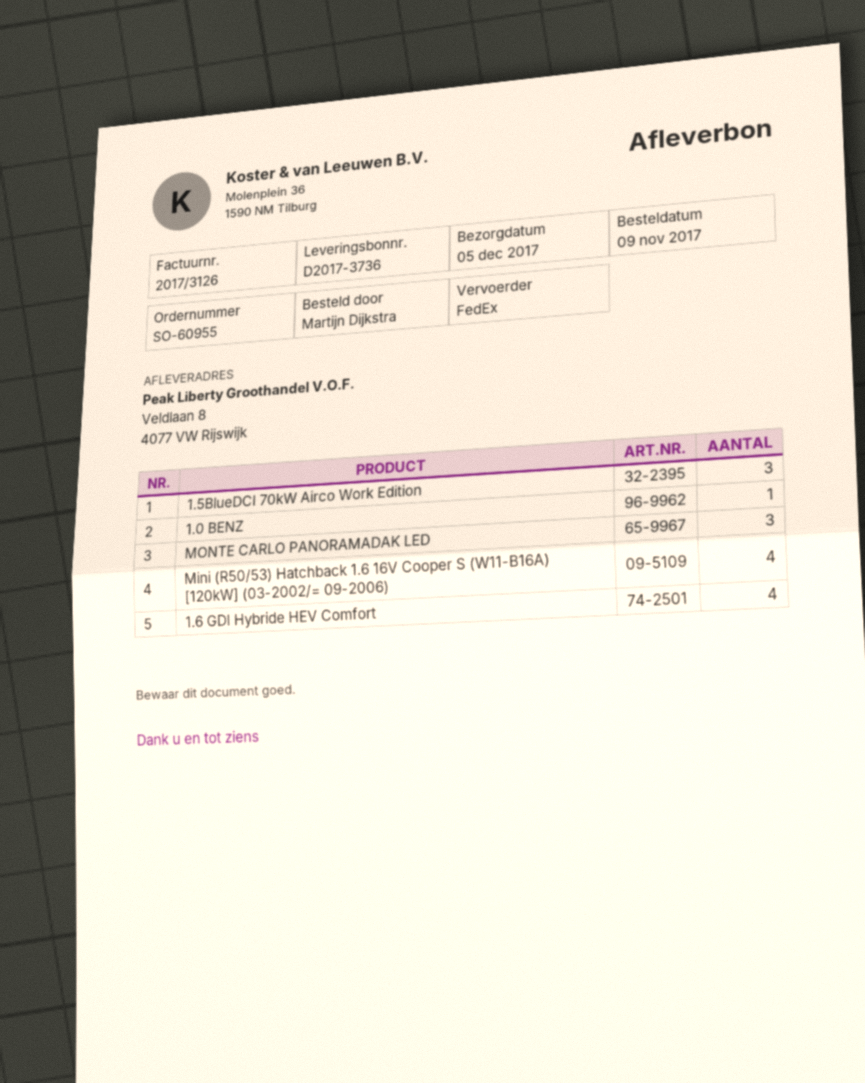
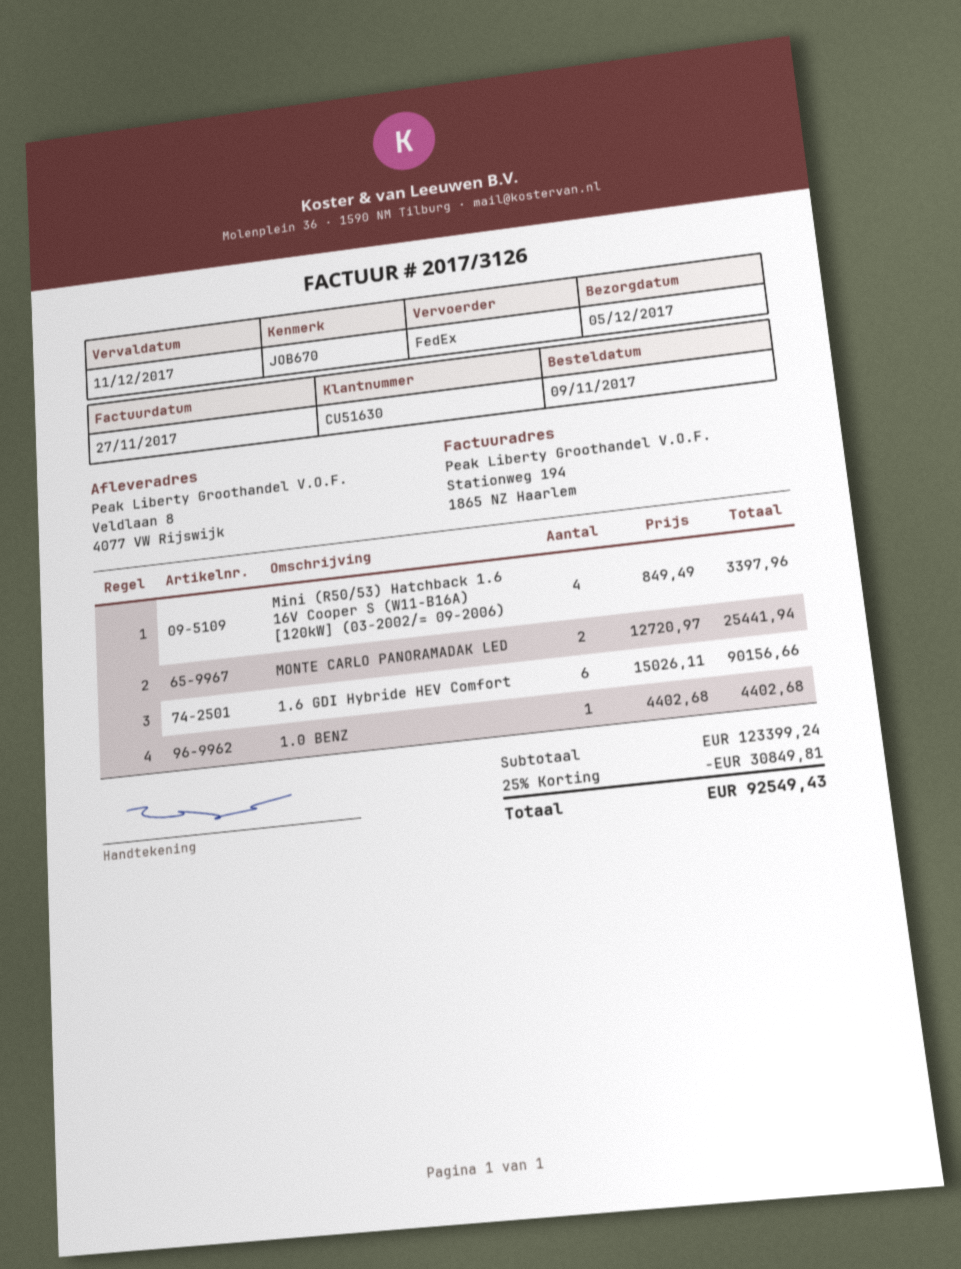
1.5BlueDCI 70kW Airco Work Edition: 3 -> none
MONTE CARLO PANORAMADAK LED: 3 -> 2
1.6 GDI Hybride HEV Comfort: 4 -> 6

